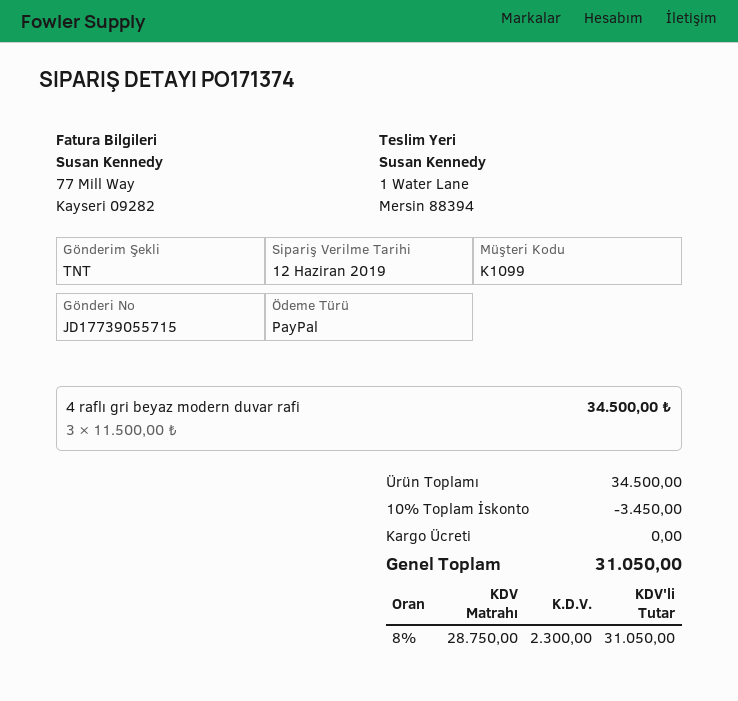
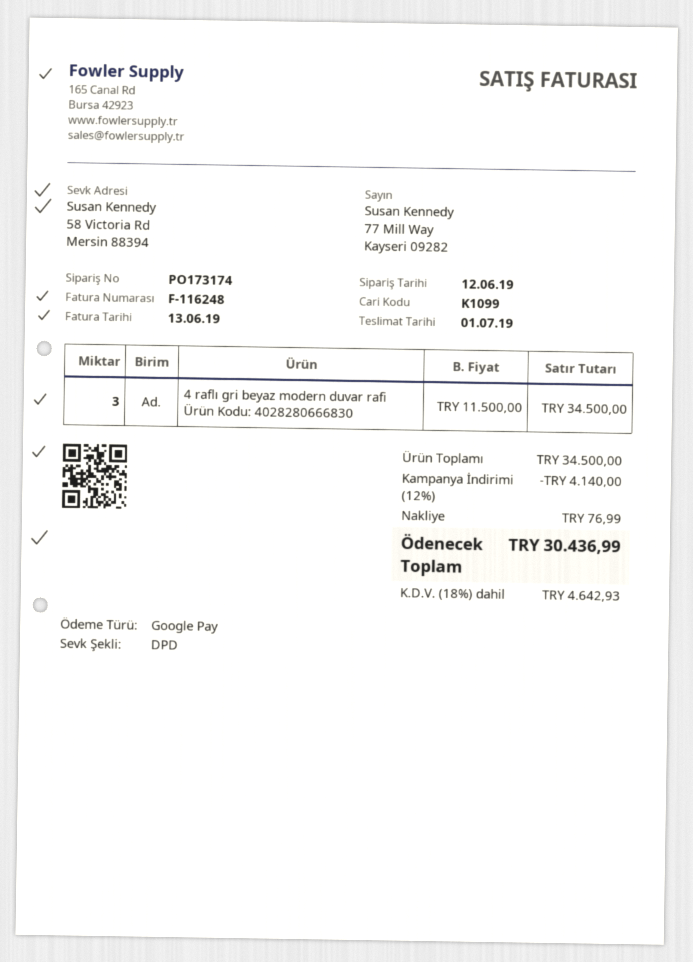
order number: PO171374 -> PO173174
payment method: PayPal -> Google Pay
shipping method: TNT -> DPD
ship to: 1 Water Lane, Mersin 88394 -> 58 Victoria Rd, Mersin 88394
discount: 10% = 3450.00 -> 12% = 4140.00
shipping: 0.00 -> 76.99
tax: 8% = 2300.00 -> 18% = 4642.93
total: 31050.00 -> 30436.99

